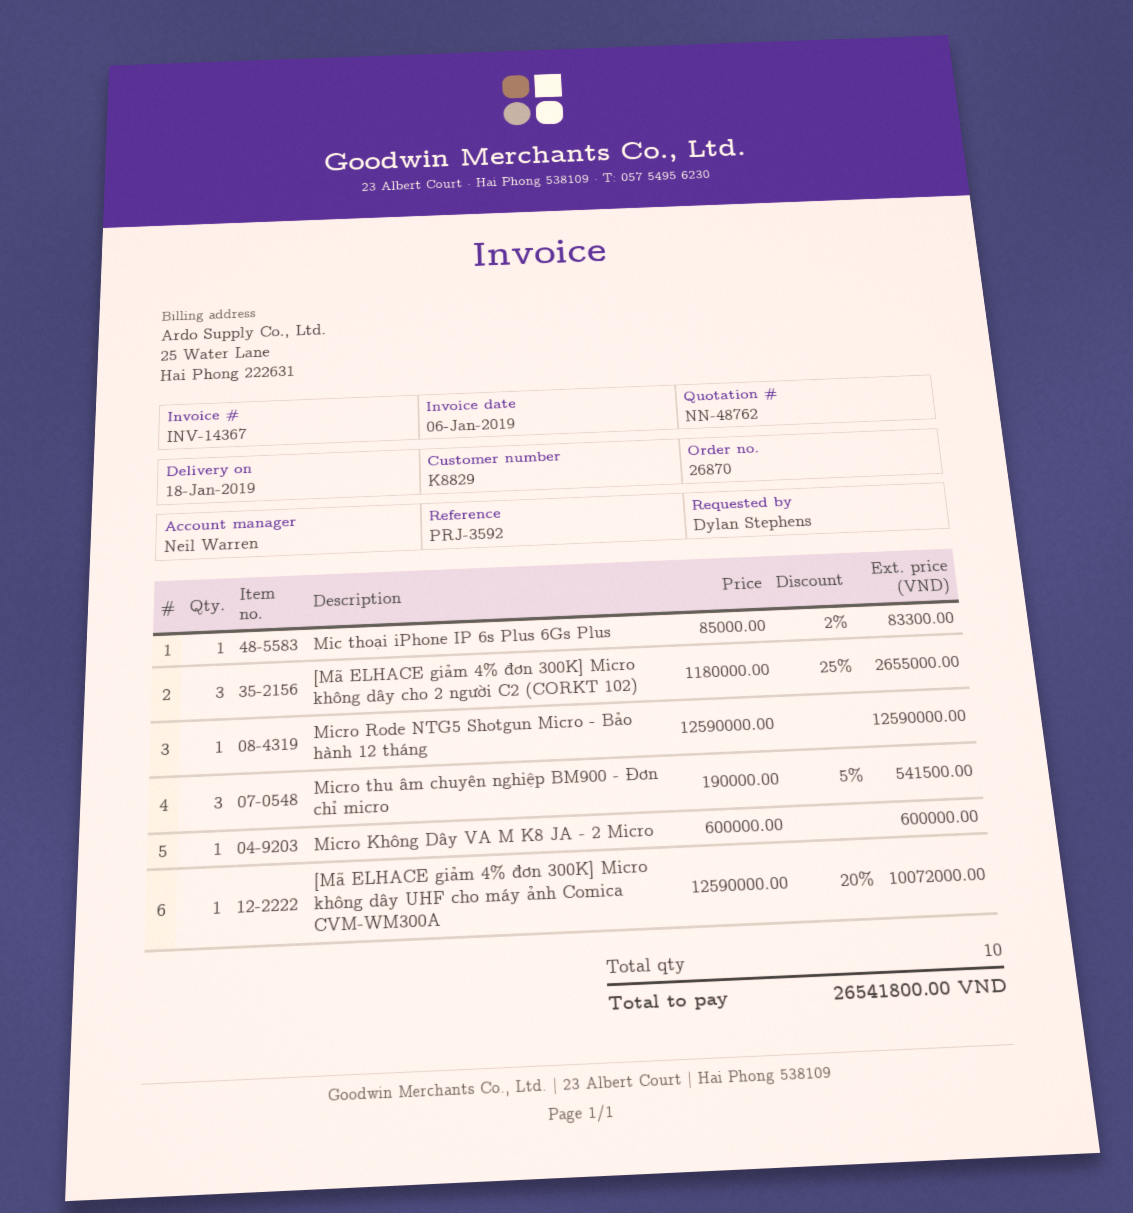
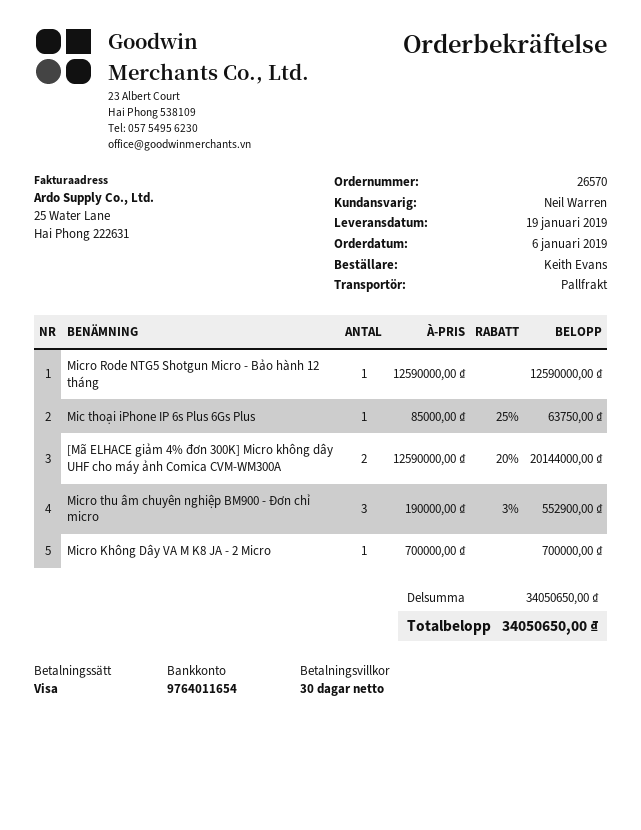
order number: 26870 -> 26570
delivery date: 2019-01-18 -> 2019-01-19
ordered by: Dylan Stephens -> Keith Evans
Mic thoại iPhone IP 6s Plus 6Gs Plus: 1 x 85000.00 - 2% = 83300.00 -> 1 x 85000.00 - 25% = 63750.00
[Mã ELHACE giảm 4% đơn 300K] Micro không dây cho 2 người C2 (CORKT 102): 3 x 1180000.00 - 25% = 2655000.00 -> none
Micro thu âm chuyên nghiệp BM900 - Đơn chỉ micro: 3 x 190000.00 - 5% = 541500.00 -> 3 x 190000.00 - 3% = 552900.00
Micro Không Dây VA M K8 JA - 2 Micro: 1 x 600000.00 = 600000.00 -> 1 x 700000.00 = 700000.00
[Mã ELHACE giảm 4% đơn 300K] Micro không dây UHF cho máy ảnh Comica CVM-WM300A: 1 x 12590000.00 - 20% = 10072000.00 -> 2 x 12590000.00 - 20% = 20144000.00
total: 26541800.00 -> 34050650.00

